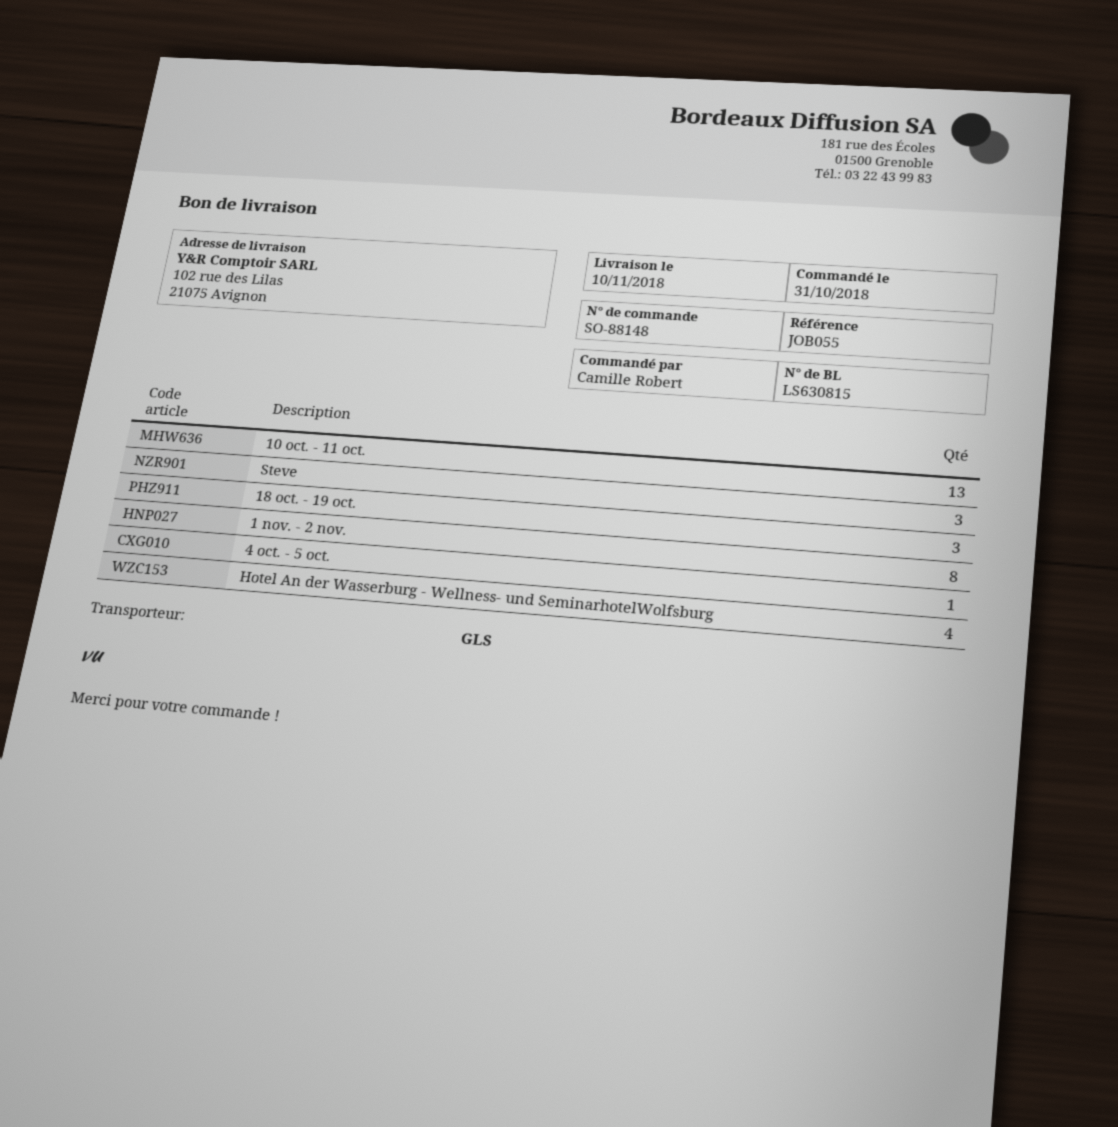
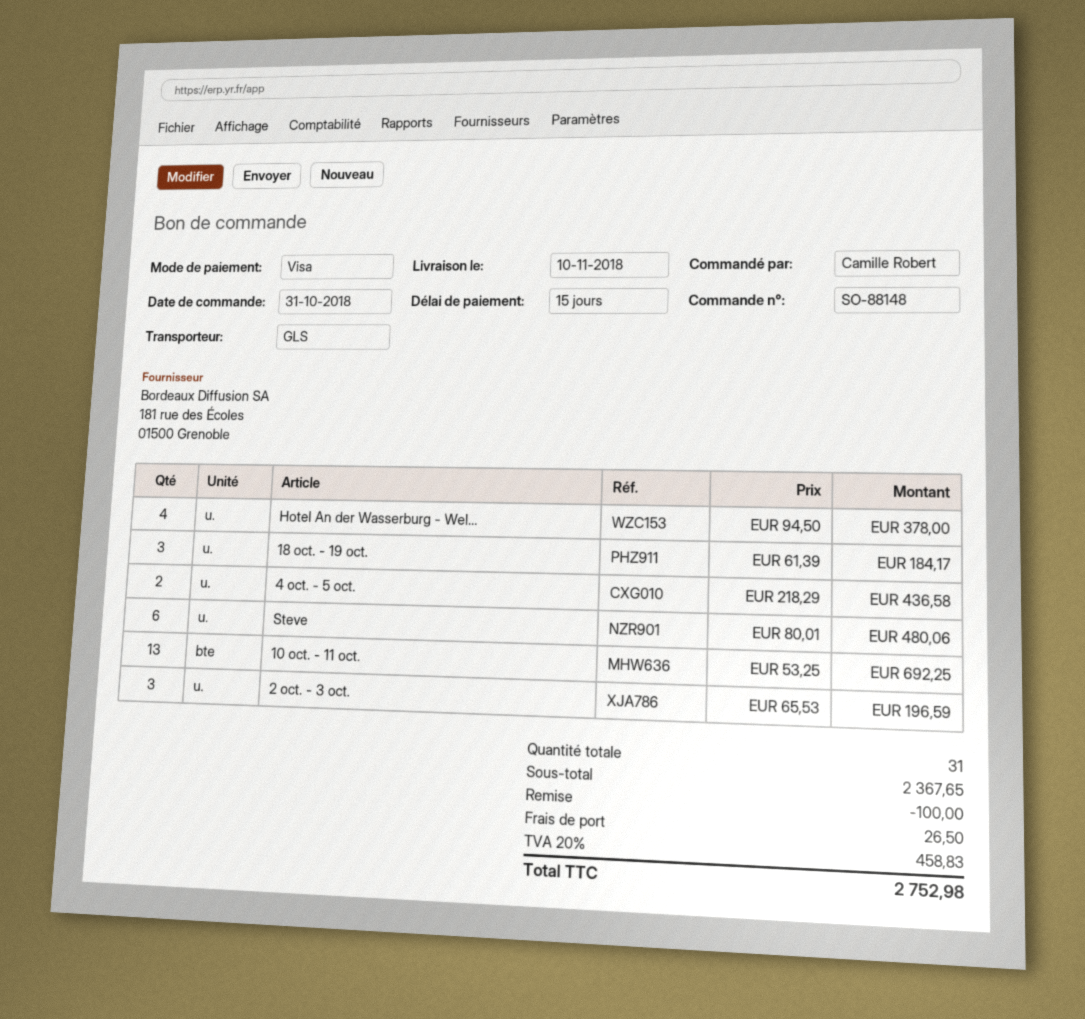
Steve: 3 -> 6
1 nov. - 2 nov.: 8 -> none
4 oct. - 5 oct.: 1 -> 2
2 oct. - 3 oct.: none -> 3

